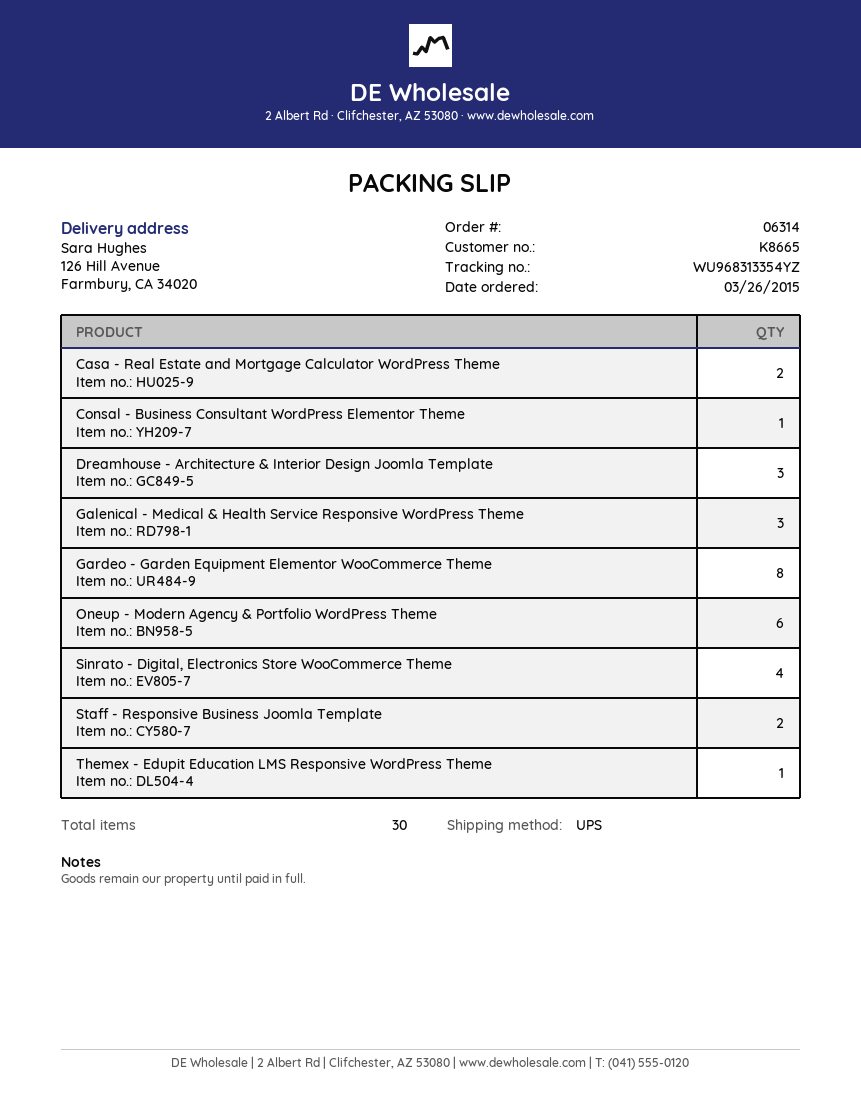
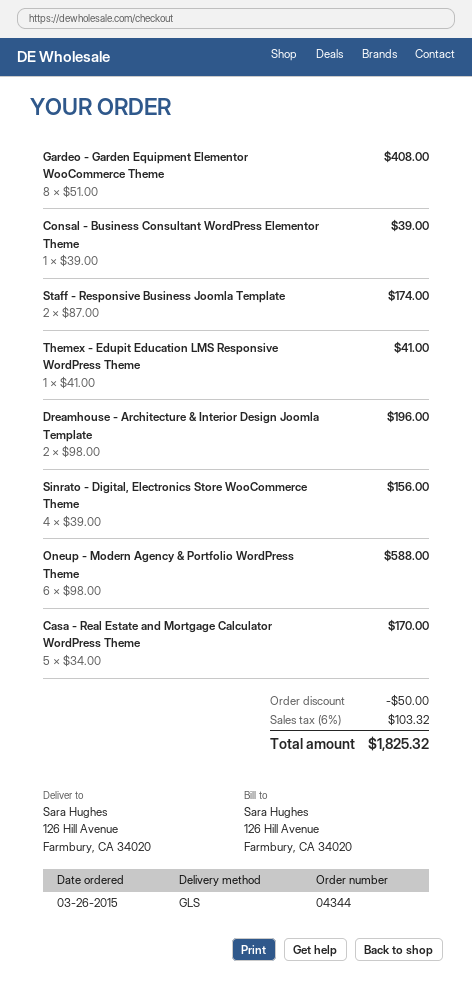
order number: 06314 -> 04344
shipping method: UPS -> GLS
Casa - Real Estate and Mortgage Calculator WordPress Theme: 2 -> 5
Dreamhouse - Architecture & Interior Design Joomla Template: 3 -> 2
Galenical - Medical & Health Service Responsive WordPress Theme: 3 -> none

